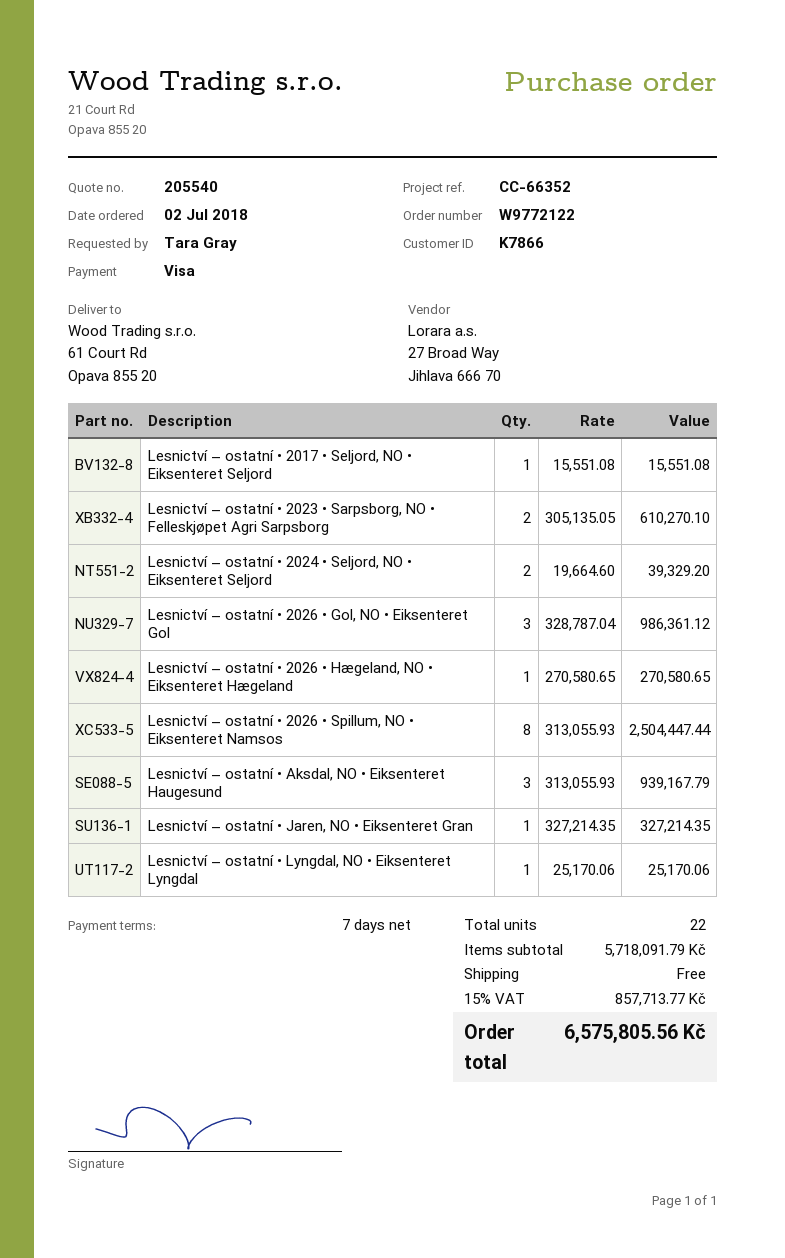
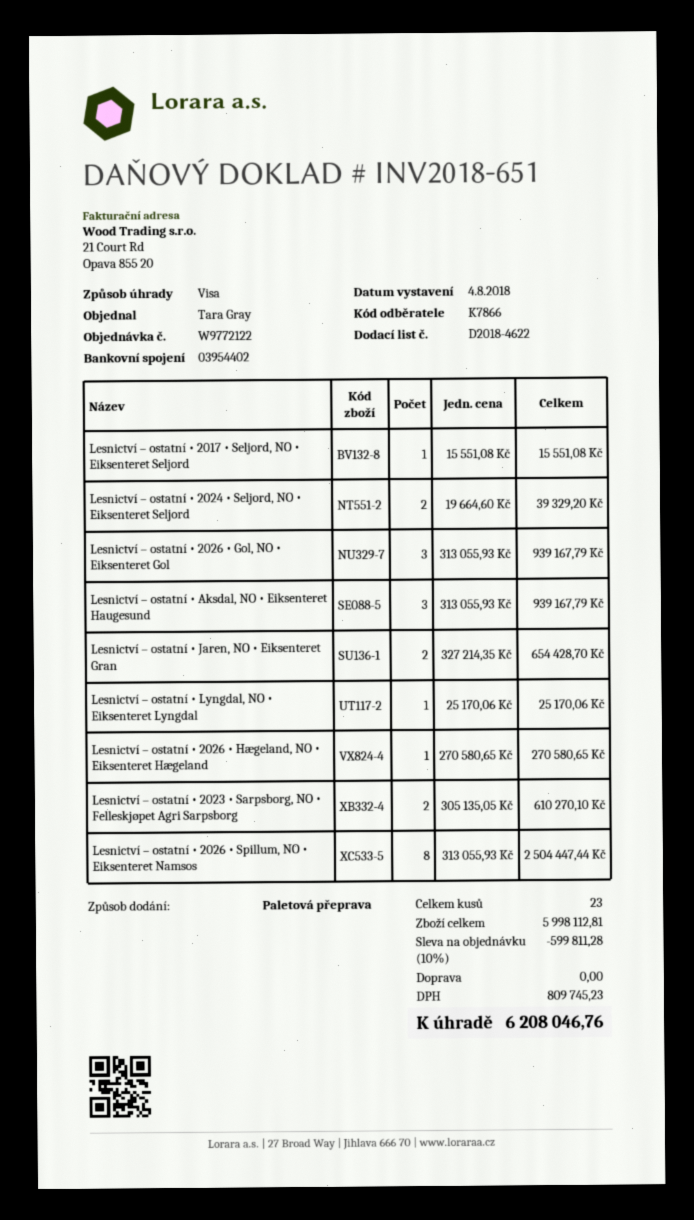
Lesnictví – ostatní • 2026 • Gol, NO • Eiksenteret Gol: 3 x 328787.04 = 986361.12 -> 3 x 313055.93 = 939167.79
Lesnictví – ostatní • Jaren, NO • Eiksenteret Gran: 1 x 327214.35 = 327214.35 -> 2 x 327214.35 = 654428.70
total quantity: 22 -> 23
subtotal: 5718091.79 -> 5998112.81
discount: none -> 10% = 599811.28
tax: 857713.77 -> 809745.23
total: 6575805.56 -> 6208046.76

